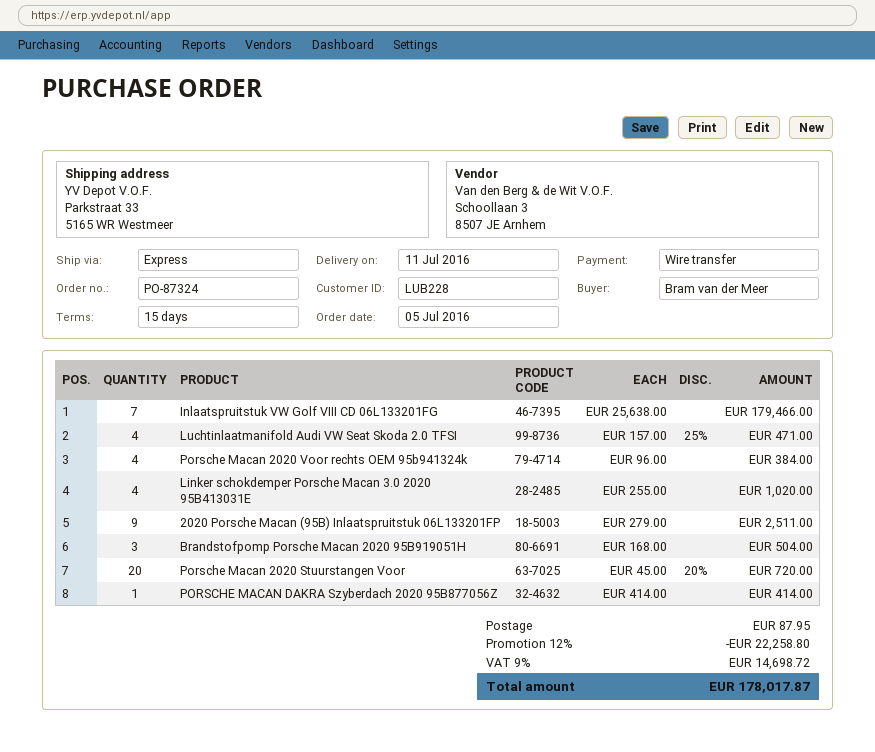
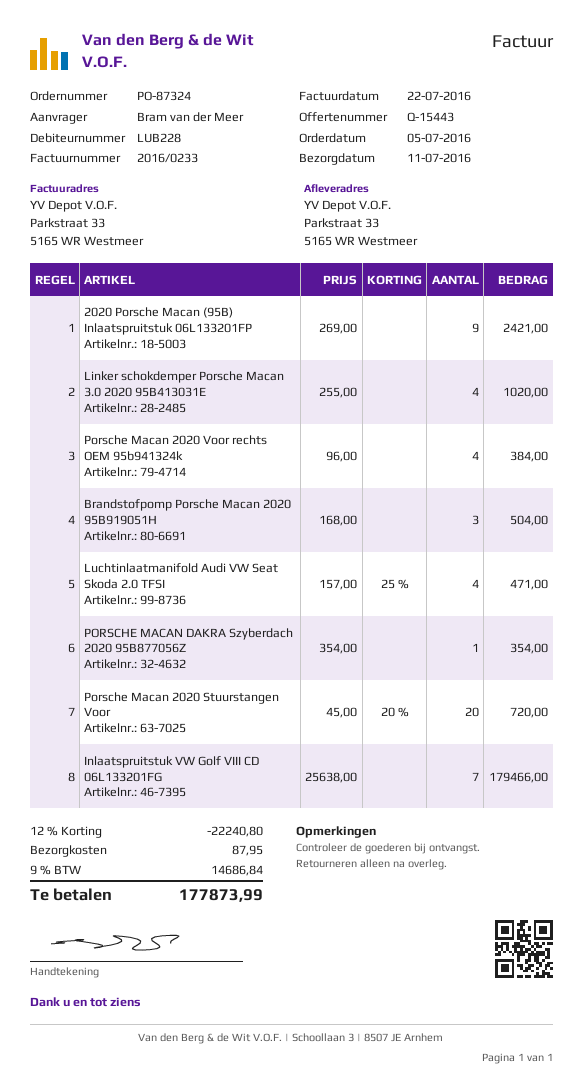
2020 Porsche Macan (95B) Inlaatspruitstuk 06L133201FP: 9 x 279.00 = 2511.00 -> 9 x 269.00 = 2421.00
PORSCHE MACAN DAKRA Szyberdach 2020 95B877056Z: 1 x 414.00 = 414.00 -> 1 x 354.00 = 354.00
discount: 12% = 22258.80 -> 12% = 22240.80
tax: 9% = 14698.72 -> 9% = 14686.84
total: 178017.87 -> 177873.99

